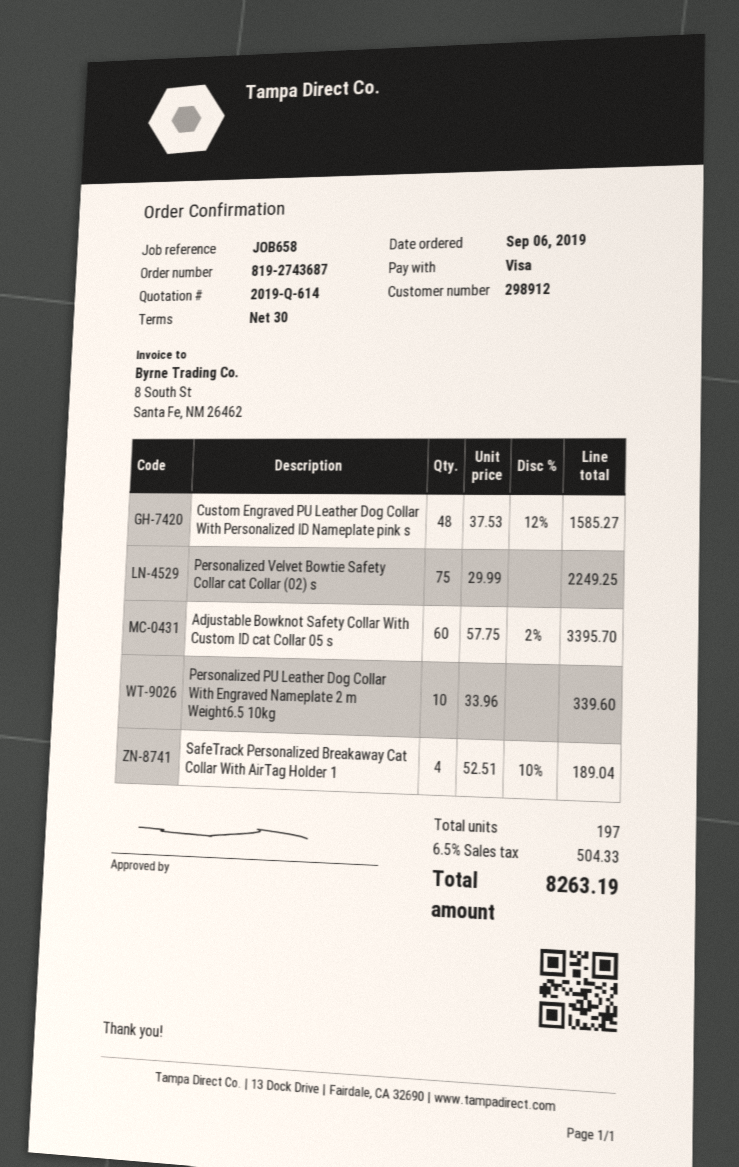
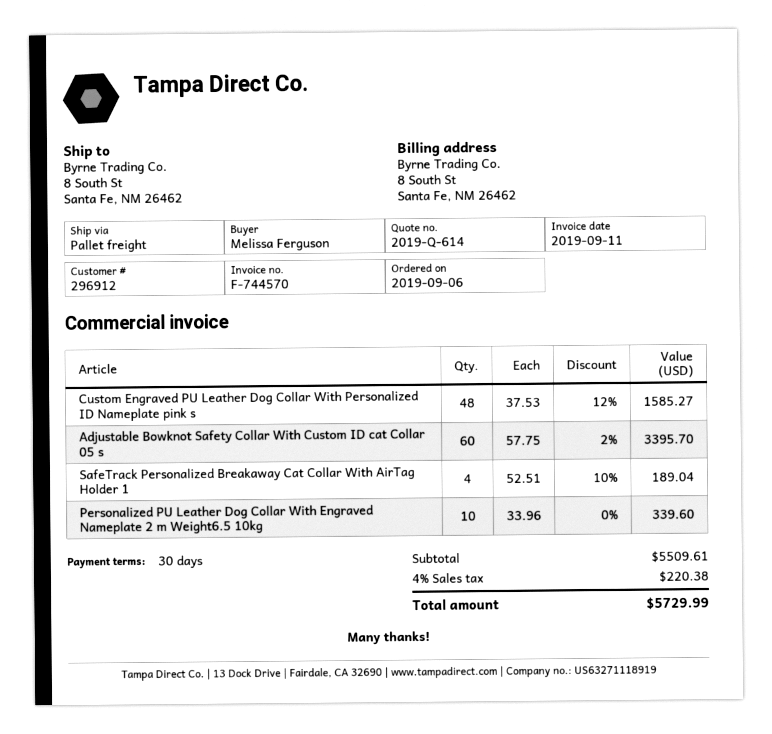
customer number: 298912 -> 296912
Personalized Velvet Bowtie Safety Collar cat Collar (02) s: 75 x 29.99 = 2249.25 -> none
tax: 6.5% = 504.33 -> 4% = 220.38
total: 8263.19 -> 5729.99

